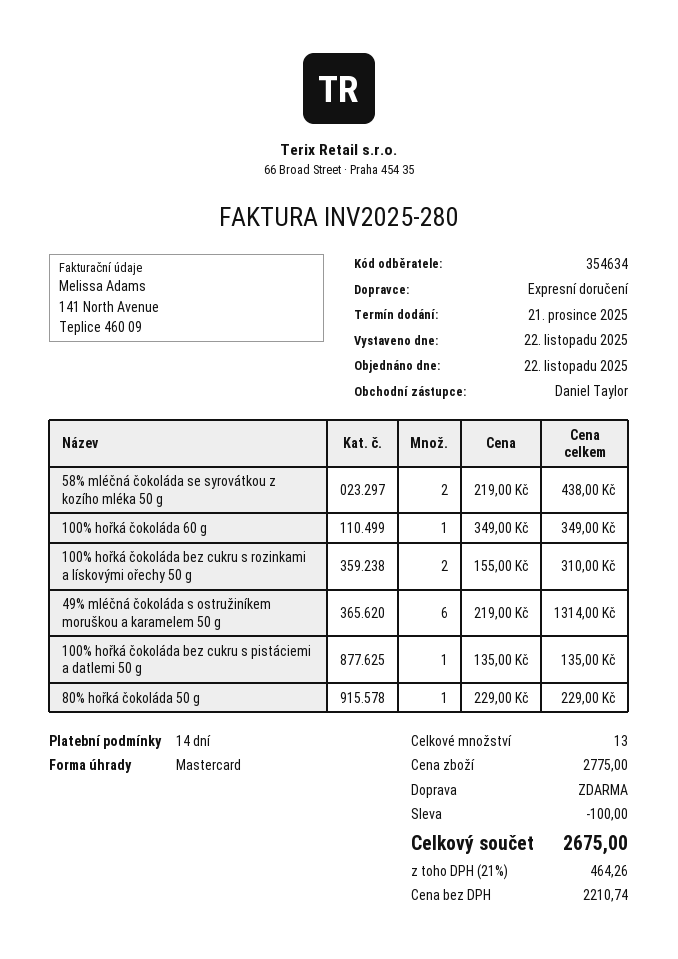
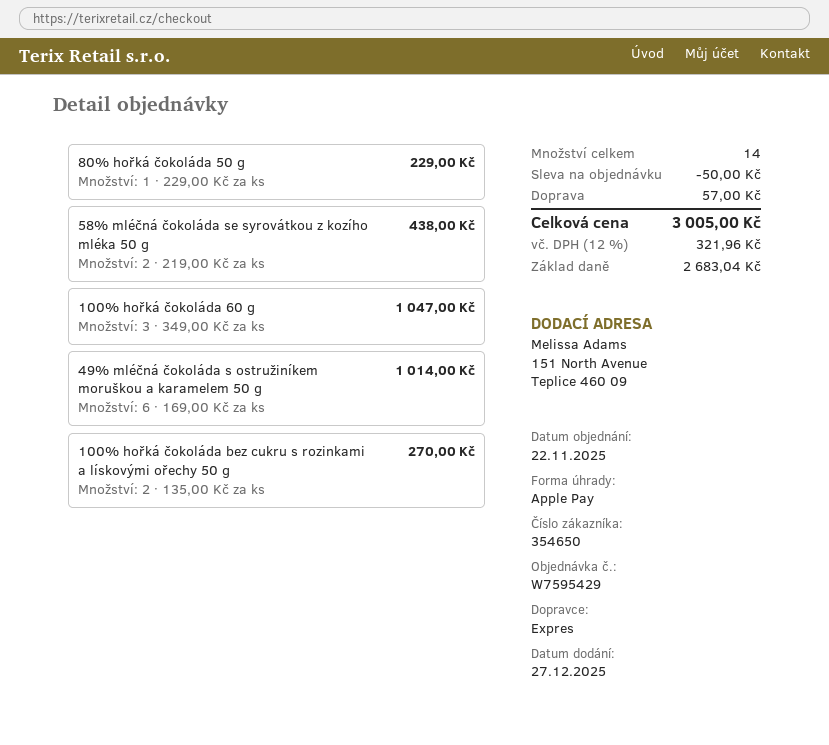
delivery date: 2025-12-21 -> 2025-12-27
customer number: 354634 -> 354650
payment method: Mastercard -> Apple Pay
100% hořká čokoláda 60 g: 1 x 349.00 = 349.00 -> 3 x 349.00 = 1047.00
100% hořká čokoláda bez cukru s rozinkami a lískovými ořechy 50 g: 2 x 155.00 = 310.00 -> 2 x 135.00 = 270.00
49% mléčná čokoláda s ostružiníkem moruškou a karamelem 50 g: 6 x 219.00 = 1314.00 -> 6 x 169.00 = 1014.00
100% hořká čokoláda bez cukru s pistáciemi a datlemi 50 g: 1 x 135.00 = 135.00 -> none
total quantity: 13 -> 14
discount: 100.00 -> 50.00
shipping: 0.00 -> 57.00
net: 2210.74 -> 2683.04
tax: 21% = 464.26 -> 12% = 321.96
total: 2675.00 -> 3005.00

